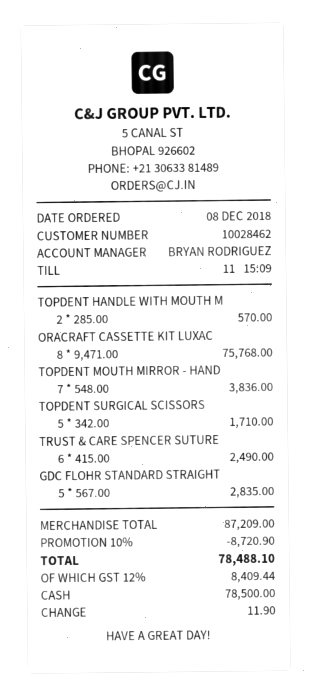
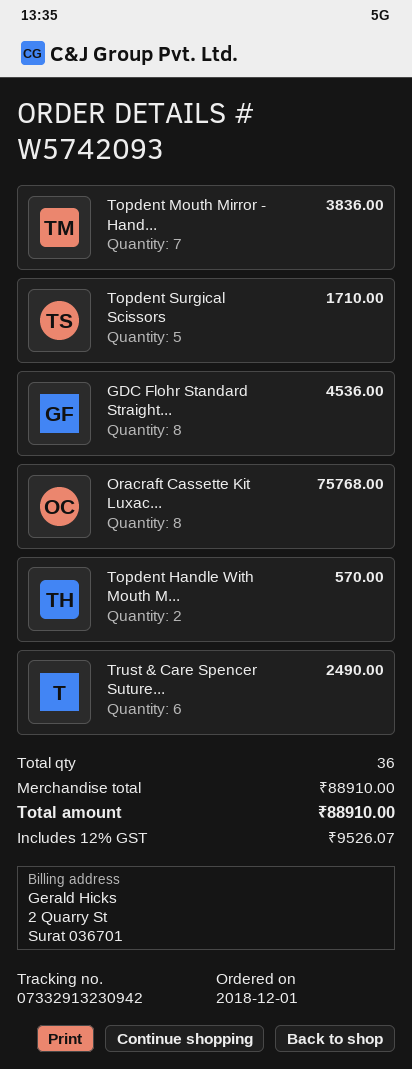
order date: 2018-12-08 -> 2018-12-01
GDC FLOHR STANDARD STRAIGHT: 5 for 2835.00 -> 8 for 4536.00
subtotal: 87209.00 -> 88910.00
discount: 10% = 8720.90 -> none
tax: 12% = 8409.44 -> 12% = 9526.07
total: 78488.10 -> 88910.00

